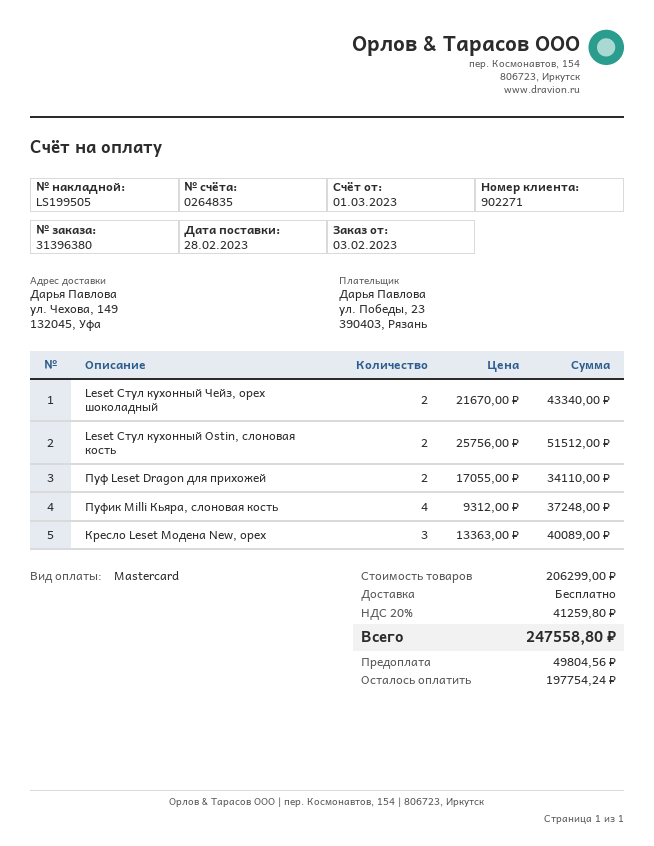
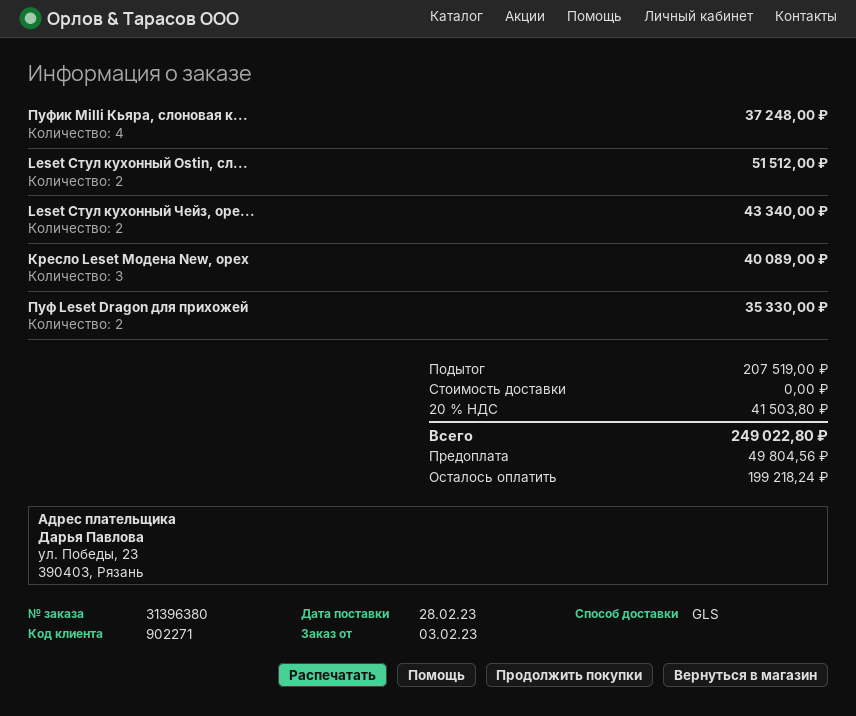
Пуф Leset Dragon для прихожей: 2 for 34110.00 -> 2 for 35330.00
subtotal: 206299.00 -> 207519.00
tax: 20% = 41259.80 -> 20% = 41503.80
total: 247558.80 -> 249022.80
balance: 197754.24 -> 199218.24

